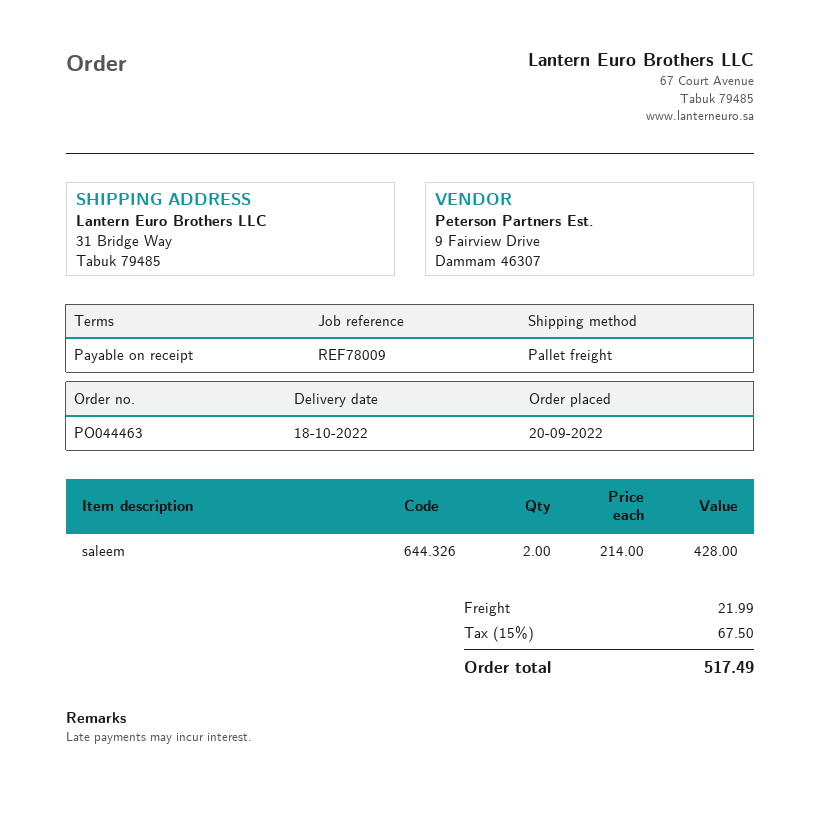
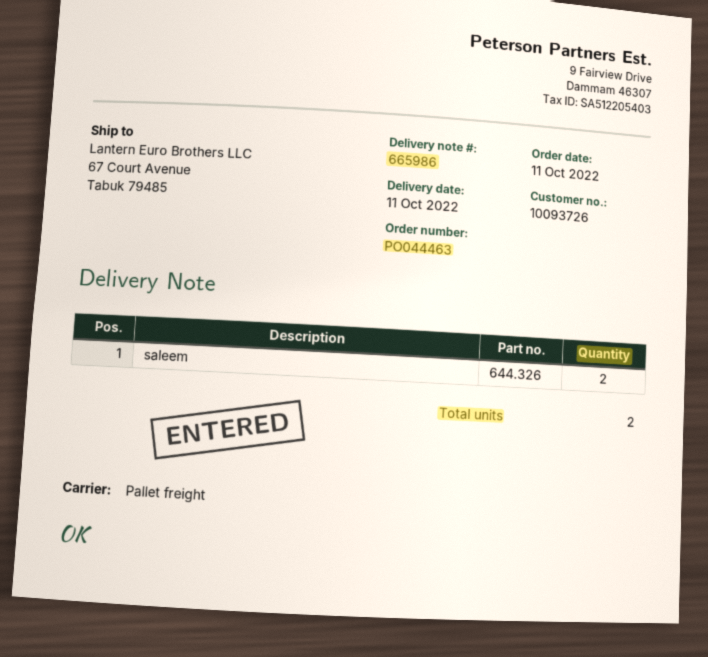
order date: 2022-09-20 -> 2022-10-11
delivery date: 2022-10-18 -> 2022-10-11
ship to: 31 Bridge Way, Tabuk 79485 -> 67 Court Avenue, Tabuk 79485

